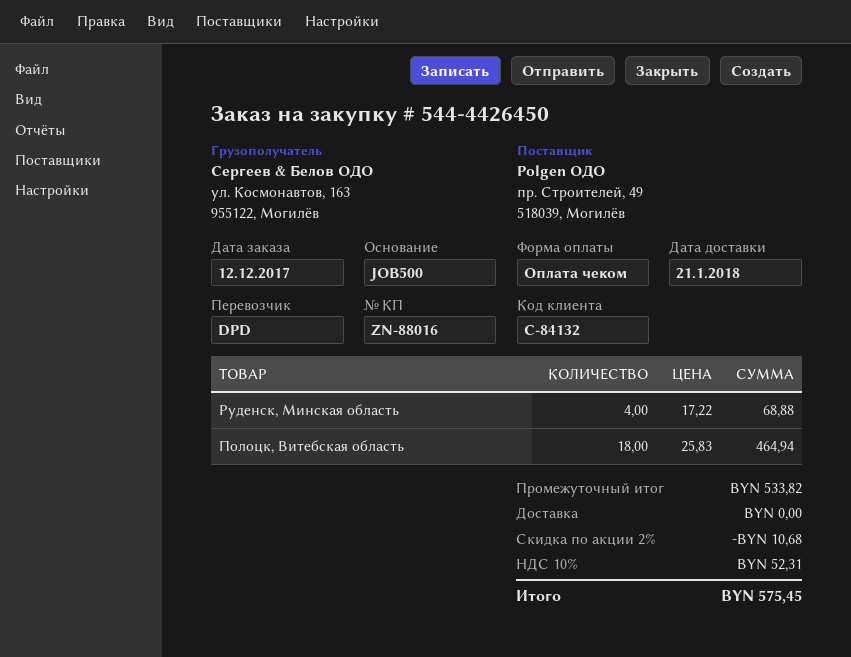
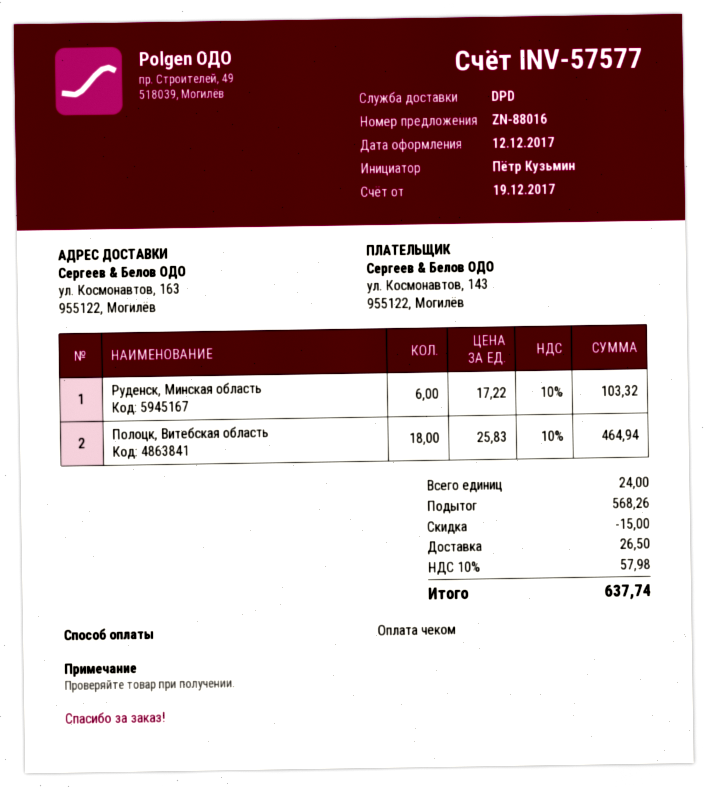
Руденск, Минская область: 4 x 17.22 = 68.88 -> 6 x 17.22 = 103.32
subtotal: 533.82 -> 568.26
discount: 10.68 -> 15.00
shipping: 0.00 -> 26.50
tax: 10% = 52.31 -> 10% = 57.98
total: 575.45 -> 637.74

